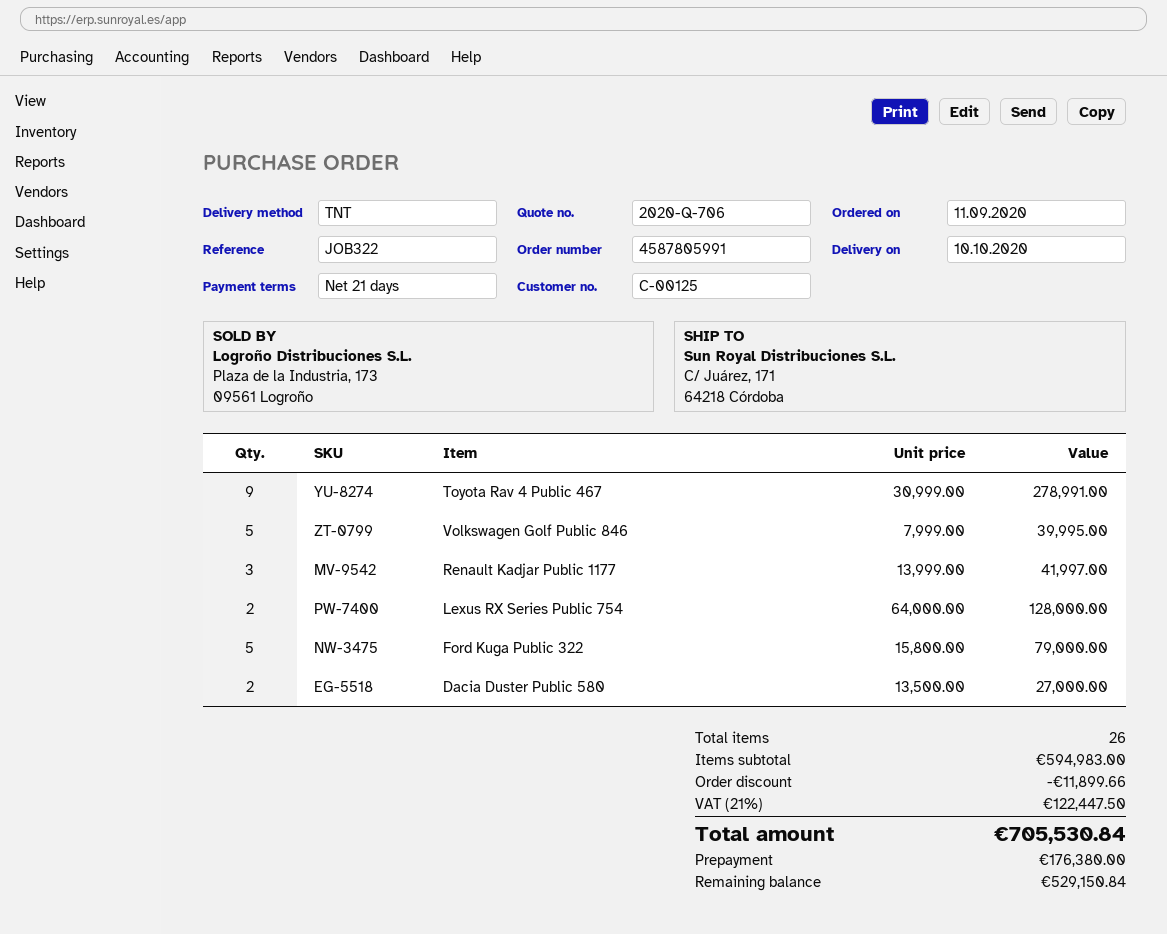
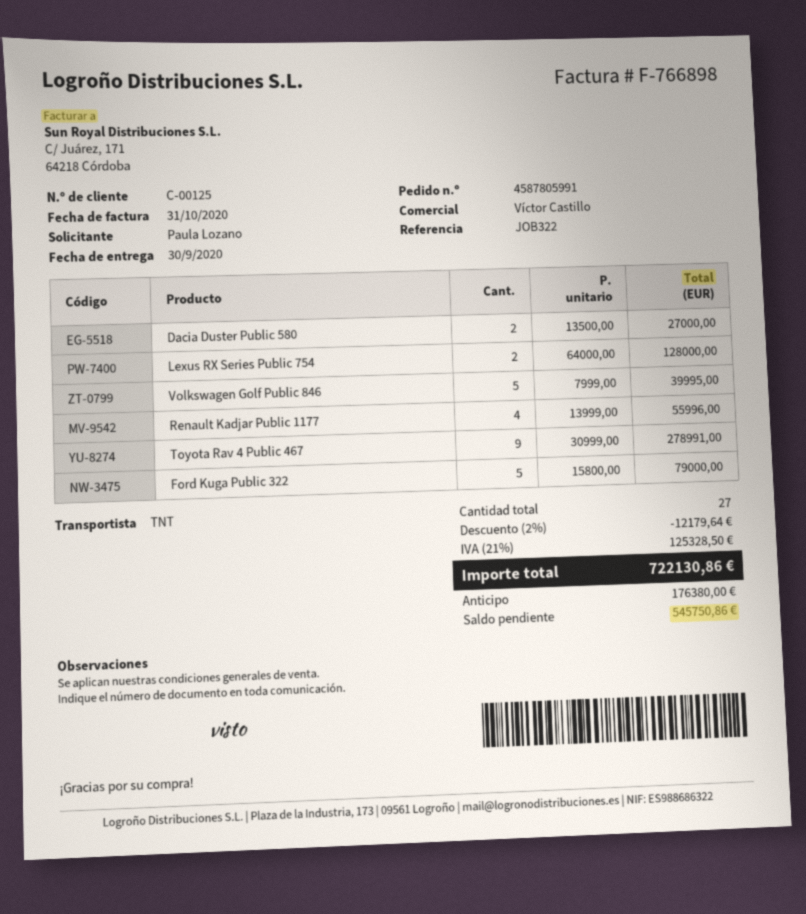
delivery date: 2020-10-10 -> 2020-09-30
Renault Kadjar Public 1177: 3 x 13999.00 = 41997.00 -> 4 x 13999.00 = 55996.00
total quantity: 26 -> 27
discount: 11899.66 -> 12179.64
tax: 21% = 122447.50 -> 21% = 125328.50
total: 705530.84 -> 722130.86
balance: 529150.84 -> 545750.86

